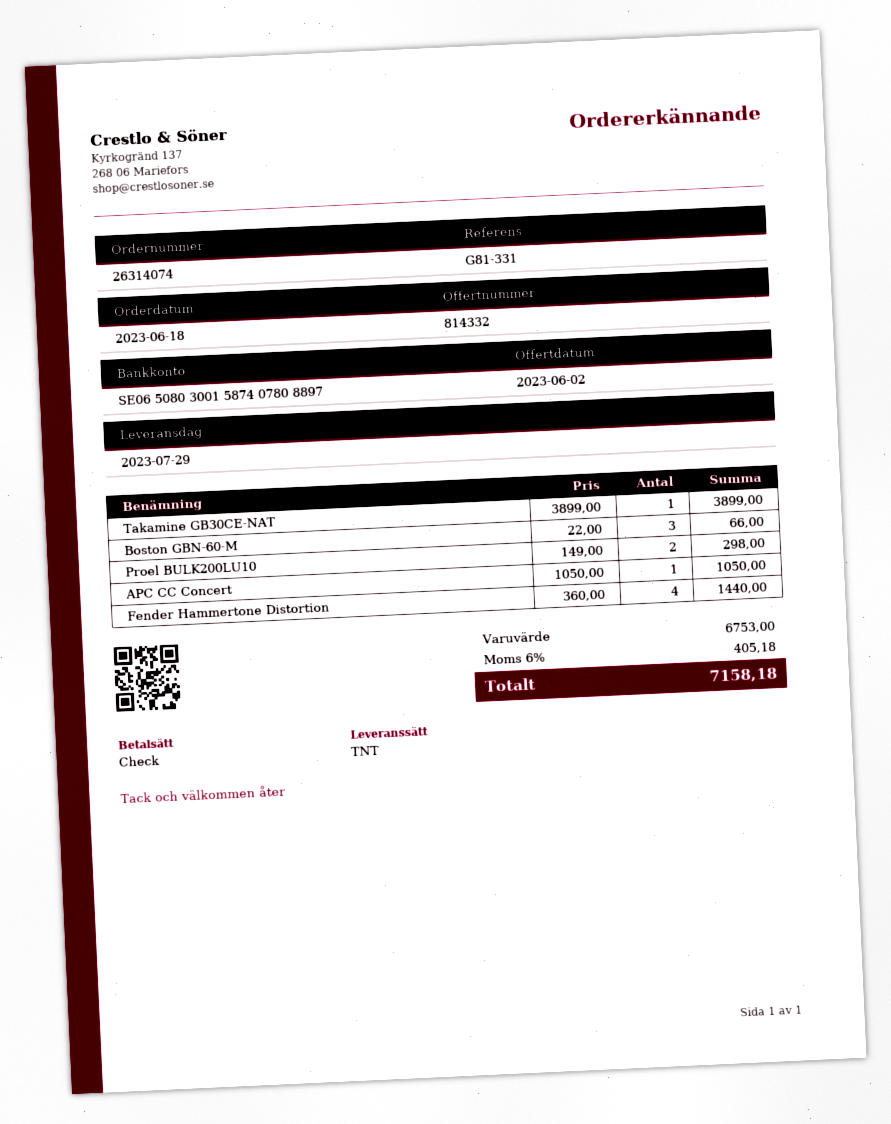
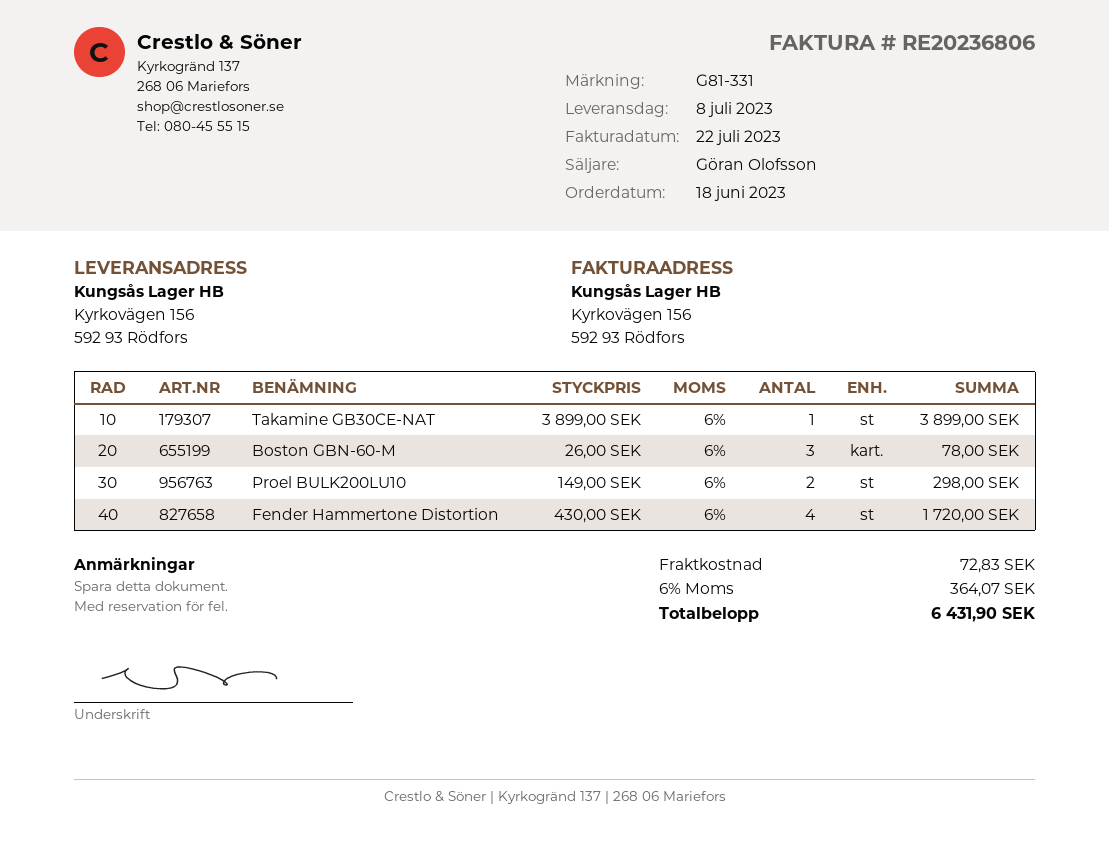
delivery date: 2023-07-29 -> 2023-07-08
Boston GBN-60-M: 3 x 22.00 = 66.00 -> 3 x 26.00 = 78.00
APC CC Concert: 1 x 1050.00 = 1050.00 -> none
Fender Hammertone Distortion: 4 x 360.00 = 1440.00 -> 4 x 430.00 = 1720.00
shipping: none -> 72.83
tax: 6% = 405.18 -> 6% = 364.07
total: 7158.18 -> 6431.90

